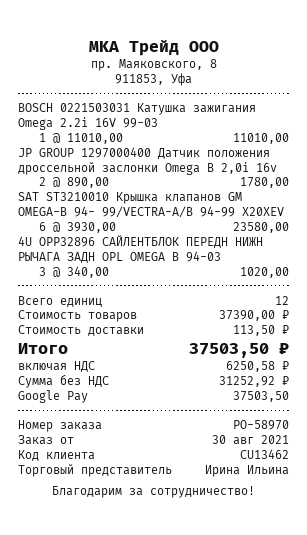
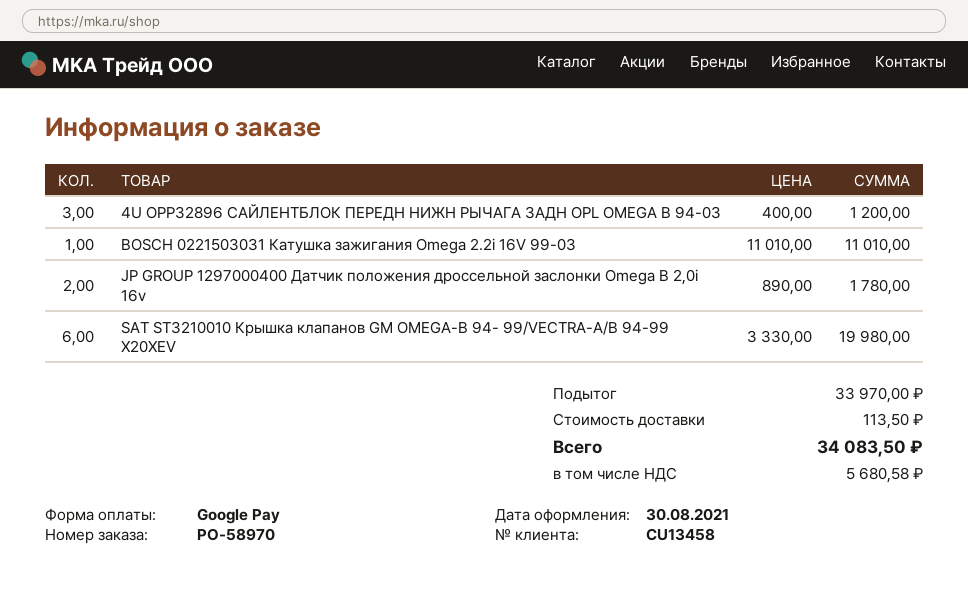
customer number: CU13462 -> CU13458
SAT ST3210010 Крышка клапанов GM OMEGA-B 94- 99/VECTRA-A/B 94-99 X20XEV: 6 x 3930.00 = 23580.00 -> 6 x 3330.00 = 19980.00
4U OPP32896 САЙЛЕНТБЛОК ПЕРЕДН НИЖН РЫЧАГА ЗАДН OPL OMEGA B 94-03: 3 x 340.00 = 1020.00 -> 3 x 400.00 = 1200.00
subtotal: 37390.00 -> 33970.00
tax: 6250.58 -> 5680.58
total: 37503.50 -> 34083.50

